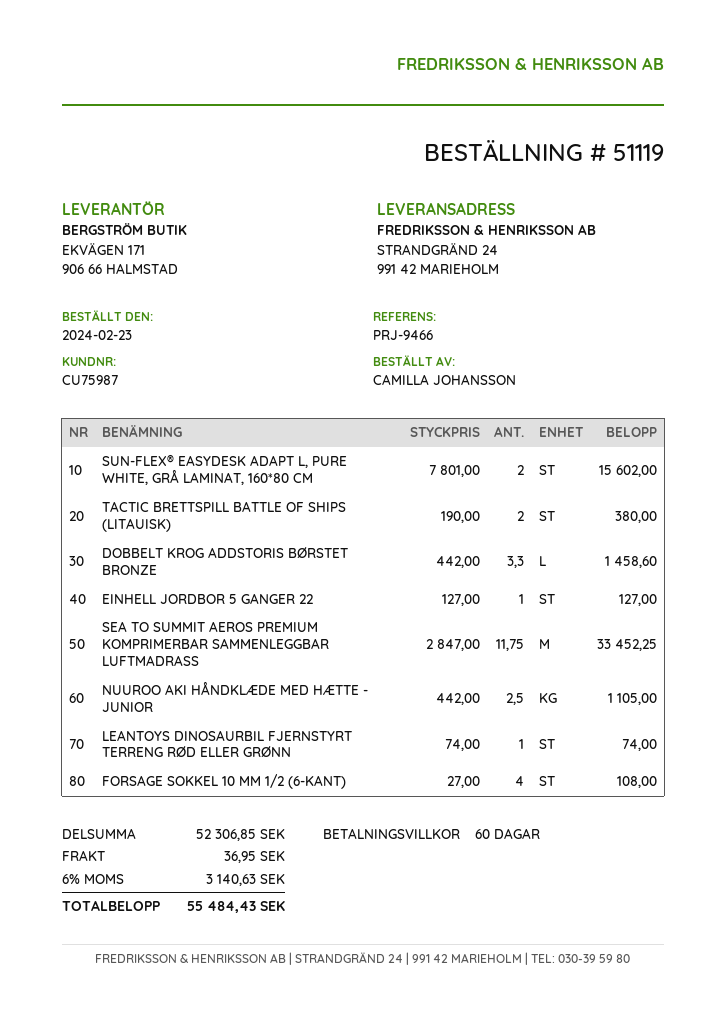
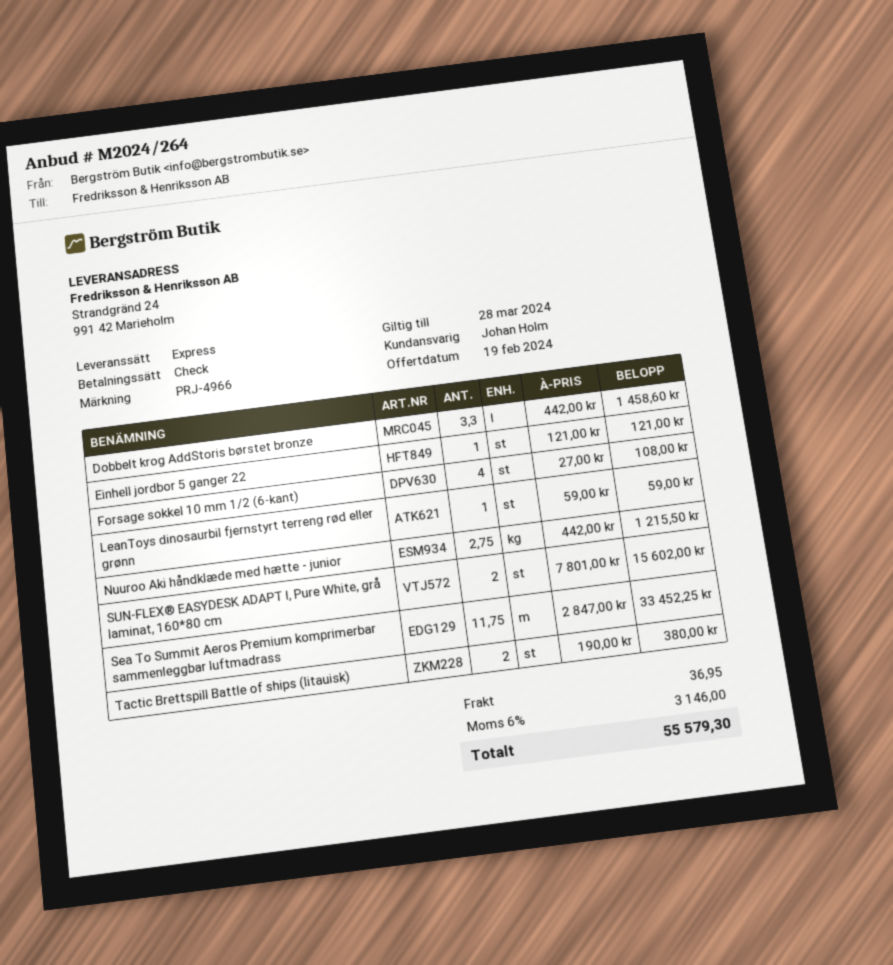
reference: PRJ-9466 -> PRJ-4966
EINHELL JORDBOR 5 GANGER 22: 1 x 127.00 = 127.00 -> 1 x 121.00 = 121.00
NUUROO AKI HÅNDKLÆDE MED HÆTTE - JUNIOR: 2.5 x 442.00 = 1105.00 -> 2.75 x 442.00 = 1215.50
LEANTOYS DINOSAURBIL FJERNSTYRT TERRENG RØD ELLER GRØNN: 1 x 74.00 = 74.00 -> 1 x 59.00 = 59.00
tax: 6% = 3140.63 -> 6% = 3146.00
total: 55484.43 -> 55579.30

